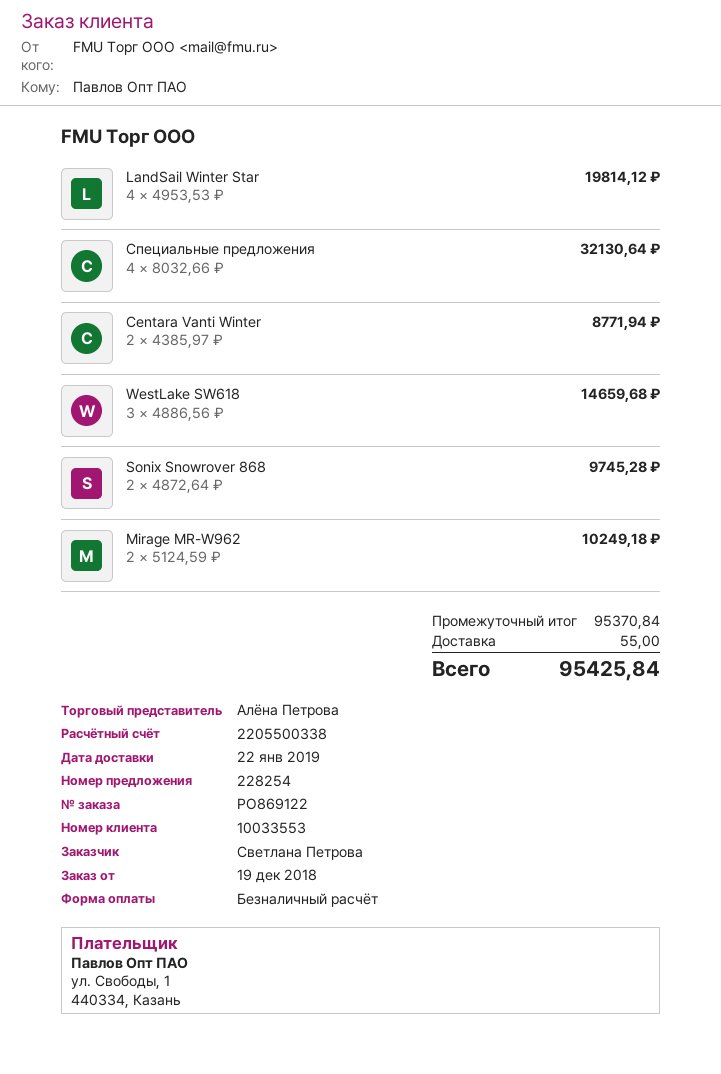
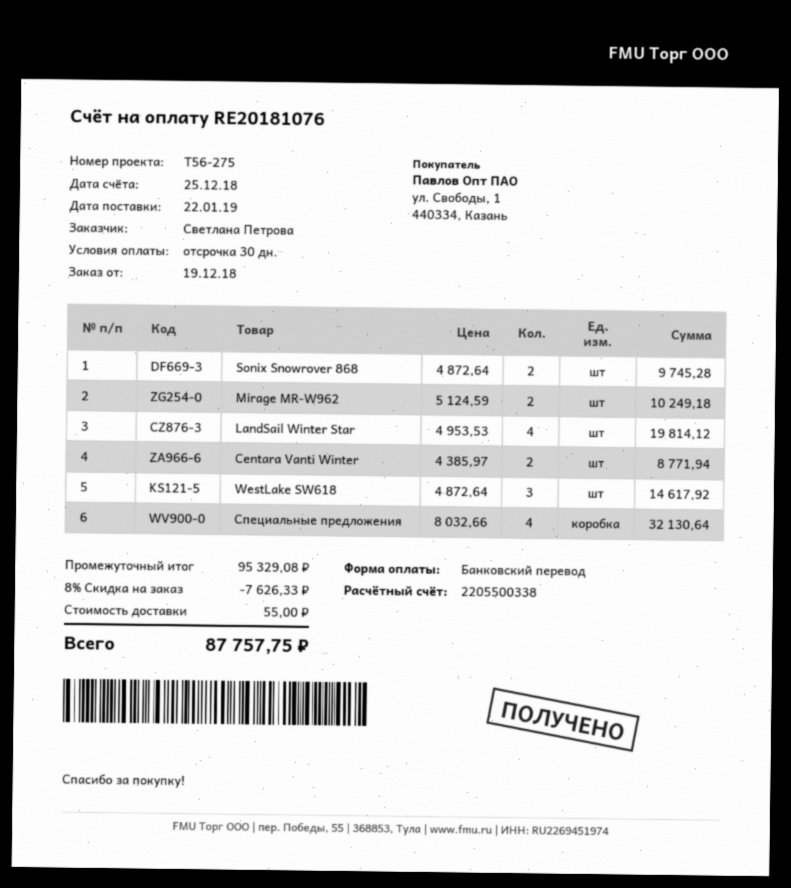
WestLake SW618: 3 x 4886.56 = 14659.68 -> 3 x 4872.64 = 14617.92
subtotal: 95370.84 -> 95329.08
discount: none -> 8% = 7626.33
total: 95425.84 -> 87757.75

